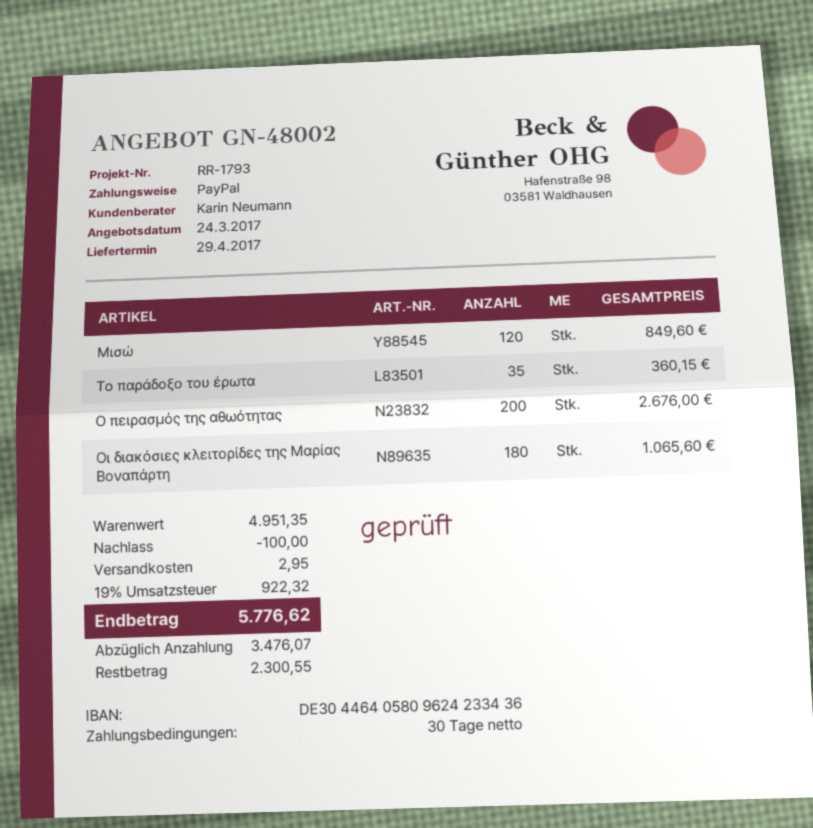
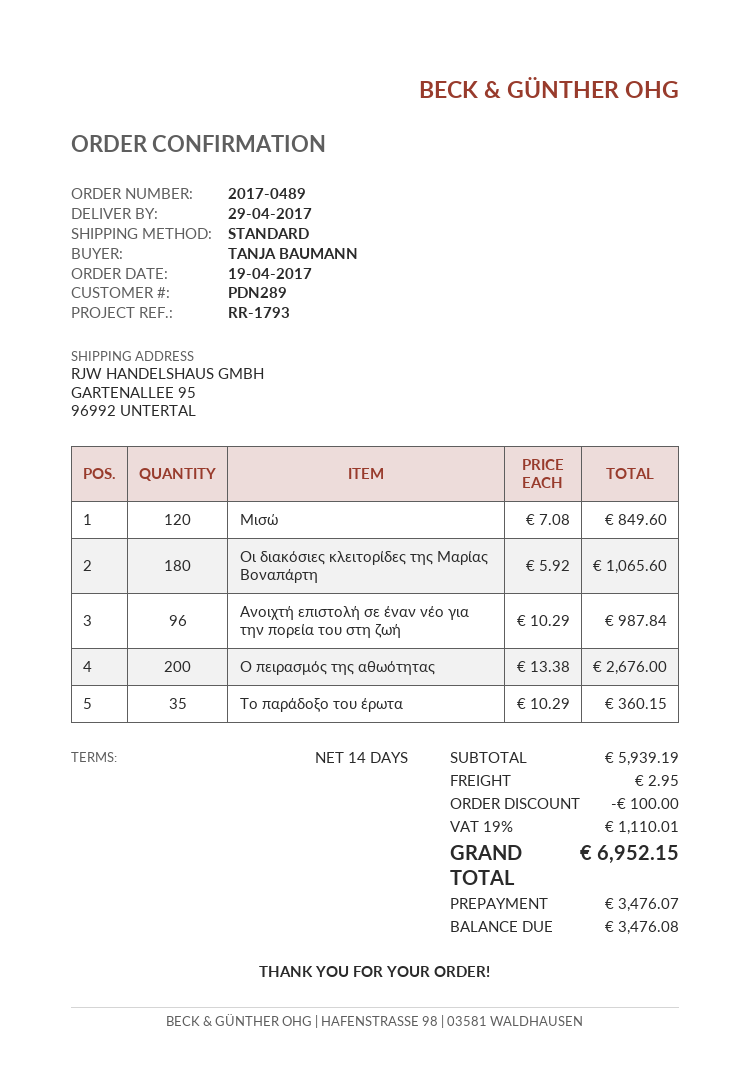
payment terms: 30 days -> 14 days
Ανοιχτή επιστολή σε έναν νέο για την πορεία του στη ζωή: none -> 96 for 987.84
subtotal: 4951.35 -> 5939.19
tax: 19% = 922.32 -> 19% = 1110.01
total: 5776.62 -> 6952.15
balance: 2300.55 -> 3476.08

